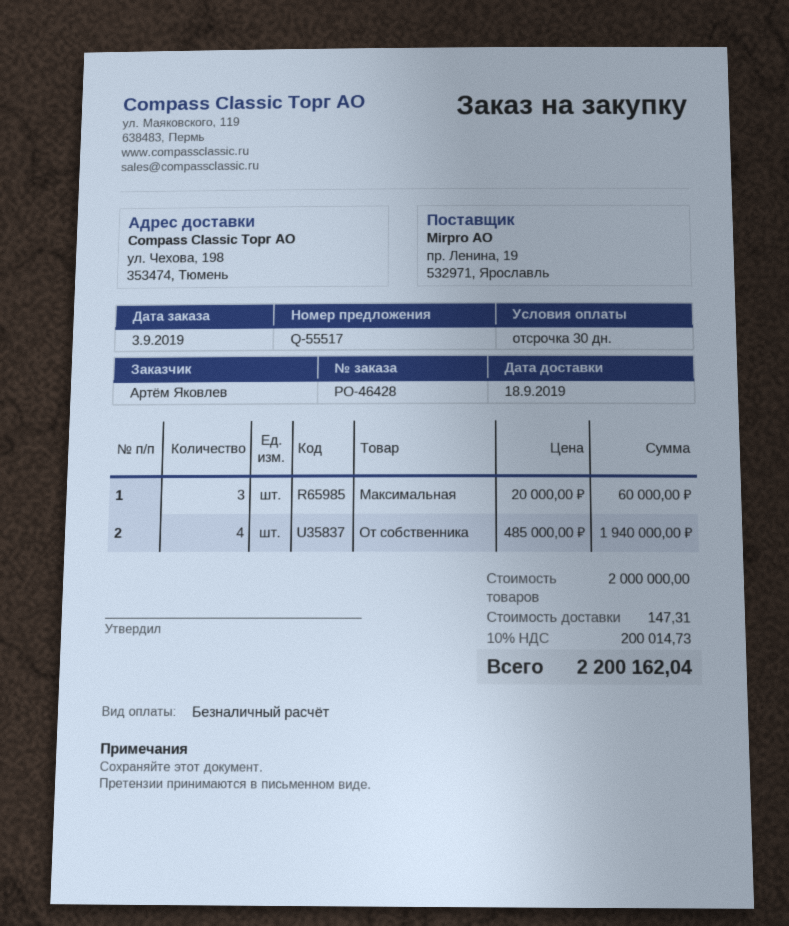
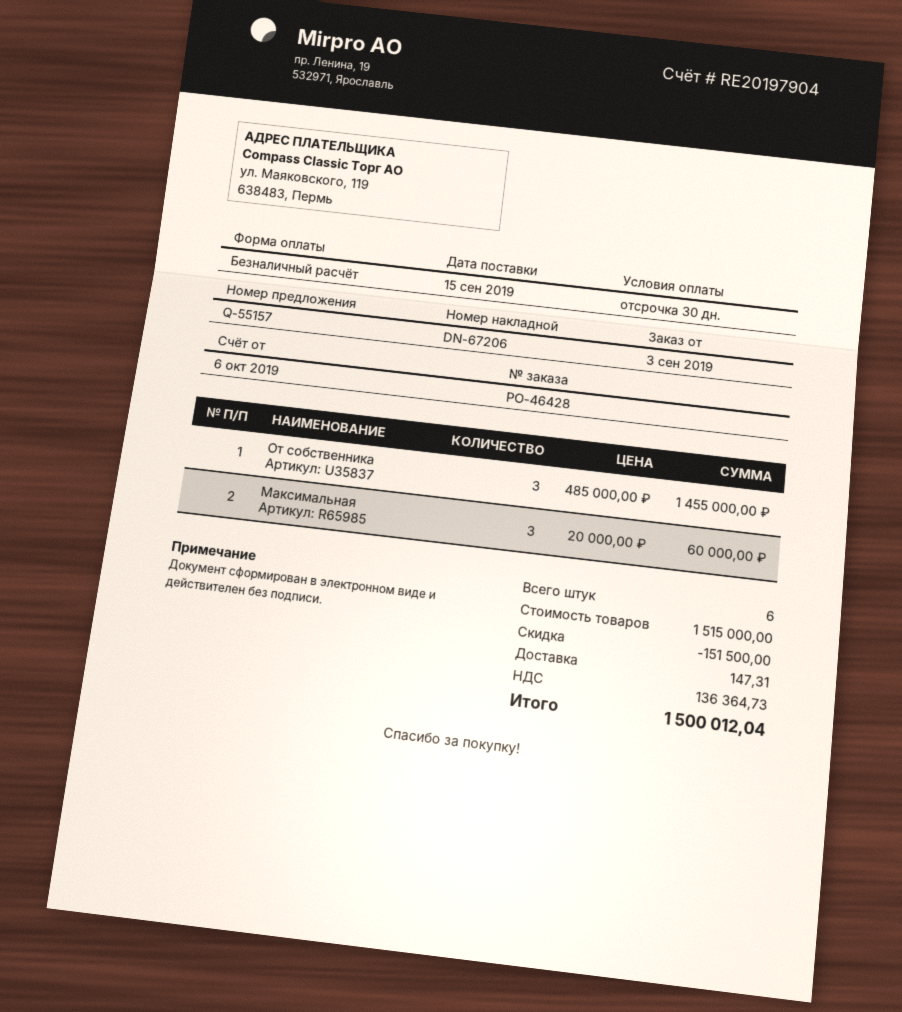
quote number: Q-55517 -> Q-55157
delivery date: 2019-09-18 -> 2019-09-15
От собственника: 4 x 485000.00 = 1940000.00 -> 3 x 485000.00 = 1455000.00
subtotal: 2000000.00 -> 1515000.00
discount: none -> 151500.00
tax: 200014.73 -> 136364.73
total: 2200162.04 -> 1500012.04

